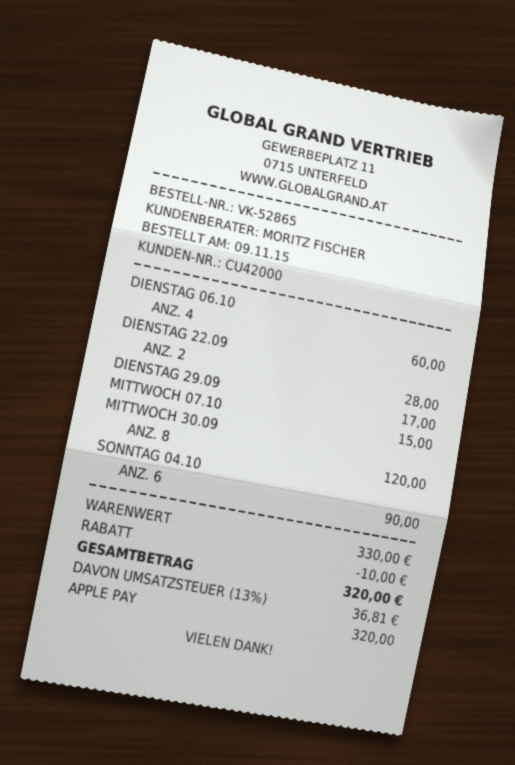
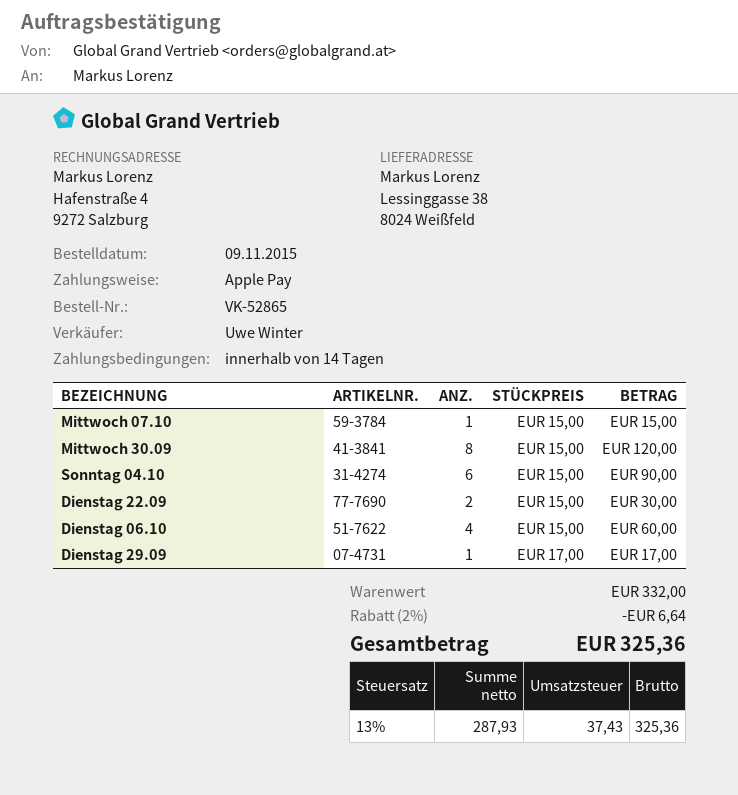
sales rep: MORITZ FISCHER -> Uwe Winter
DIENSTAG 22.09: 2 for 28.00 -> 2 for 30.00
subtotal: 330.00 -> 332.00
discount: 10.00 -> 6.64
tax: 13% = 36.81 -> 13% = 37.43
total: 320.00 -> 325.36

